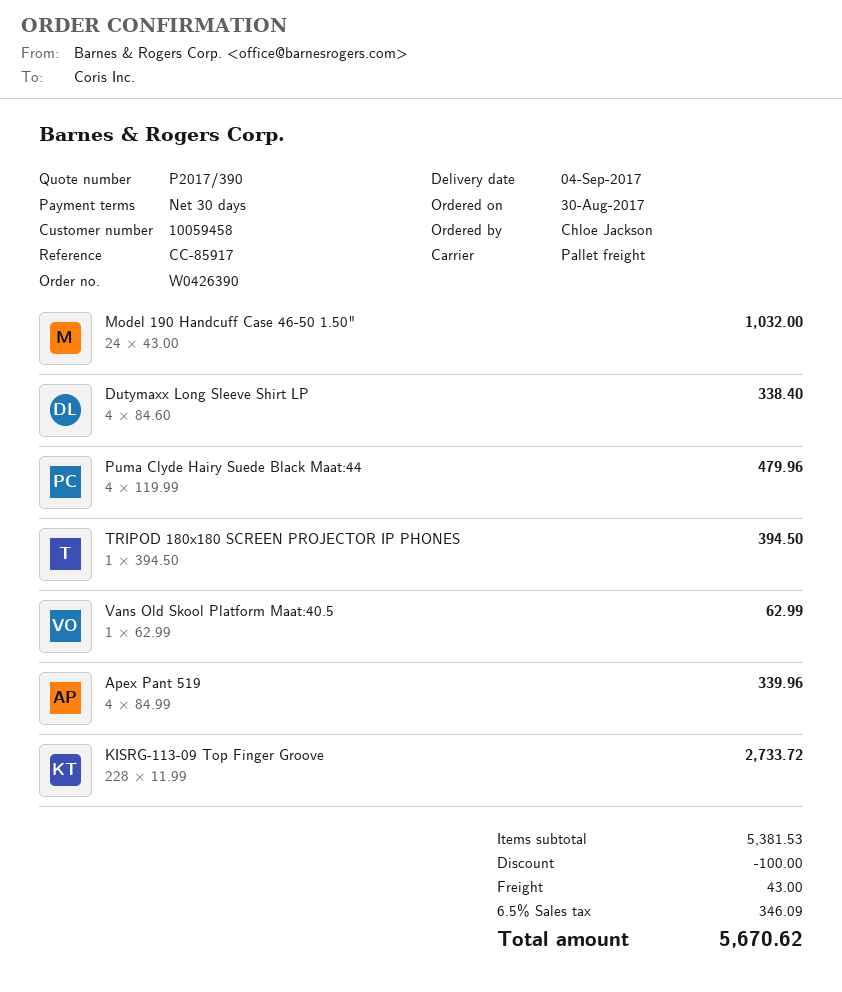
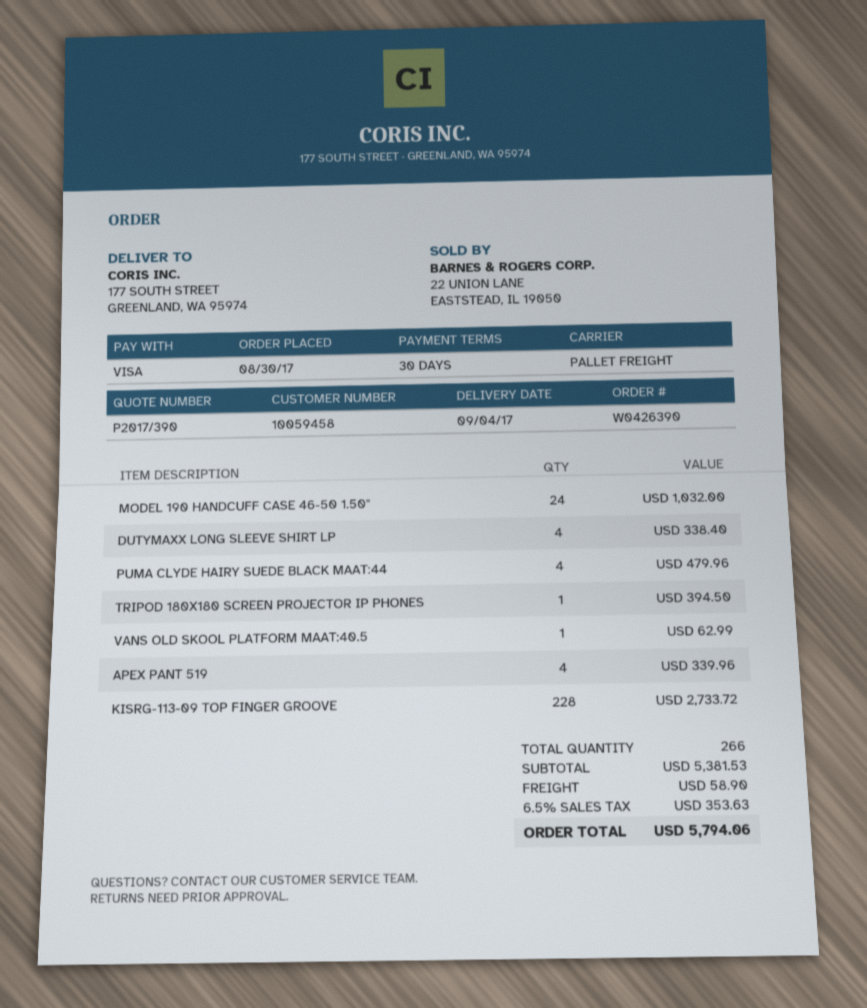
discount: 100.00 -> none
shipping: 43.00 -> 58.90
tax: 6.5% = 346.09 -> 6.5% = 353.63
total: 5670.62 -> 5794.06

